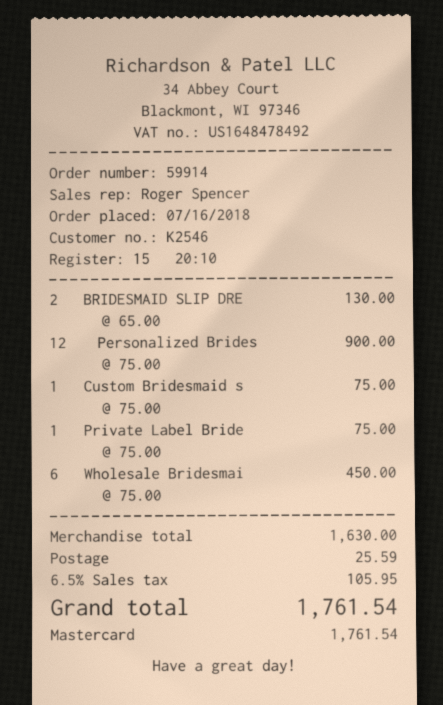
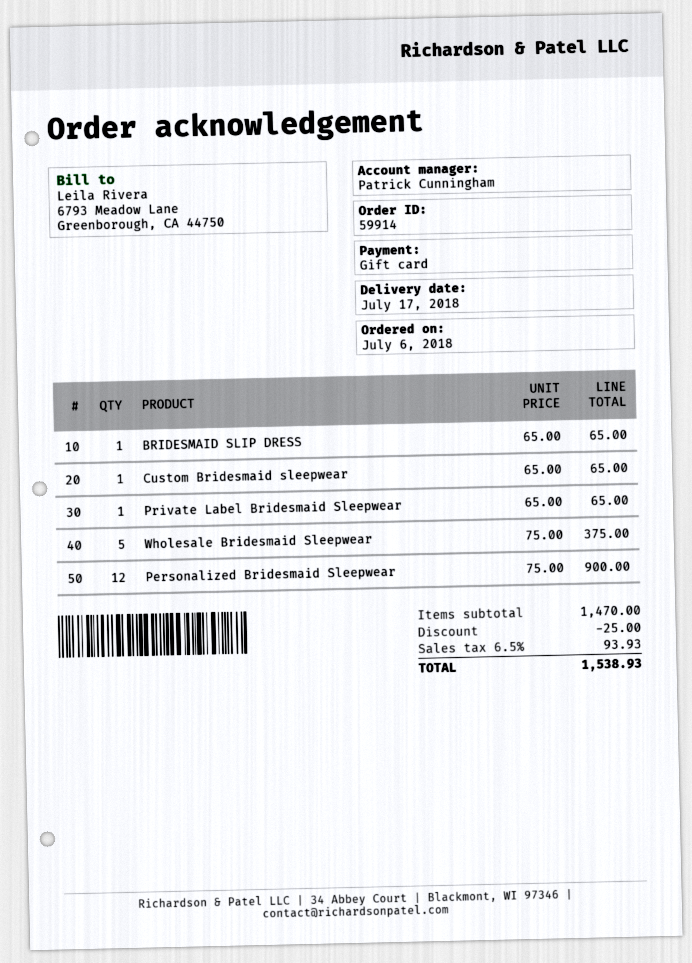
order date: 2018-07-16 -> 2018-07-06
sales rep: Roger Spencer -> Patrick Cunningham
payment method: Mastercard -> gift card
BRIDESMAID SLIP DRE: 2 x 65.00 = 130.00 -> 1 x 65.00 = 65.00
Custom Bridesmaid s: 1 x 75.00 = 75.00 -> 1 x 65.00 = 65.00
Private Label Bride: 1 x 75.00 = 75.00 -> 1 x 65.00 = 65.00
Wholesale Bridesmai: 6 x 75.00 = 450.00 -> 5 x 75.00 = 375.00
subtotal: 1630.00 -> 1470.00
discount: none -> 25.00
shipping: 25.59 -> none
tax: 6.5% = 105.95 -> 6.5% = 93.93
total: 1761.54 -> 1538.93

